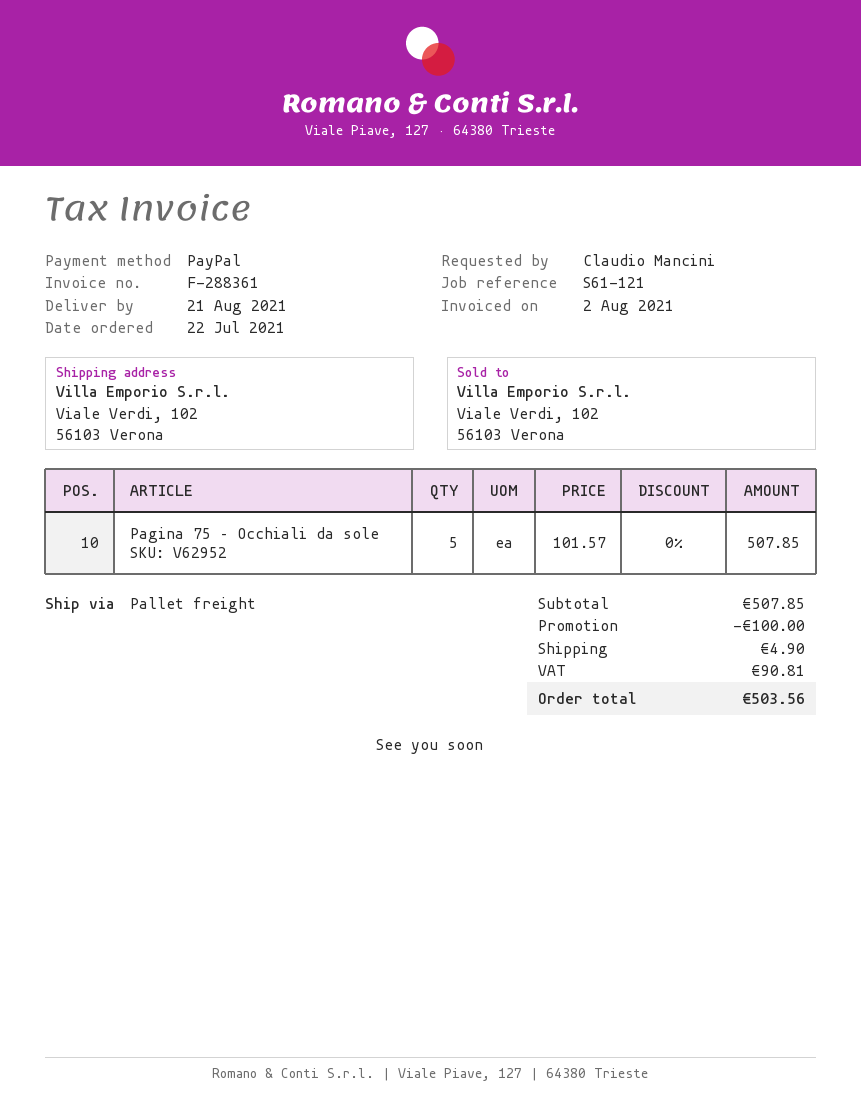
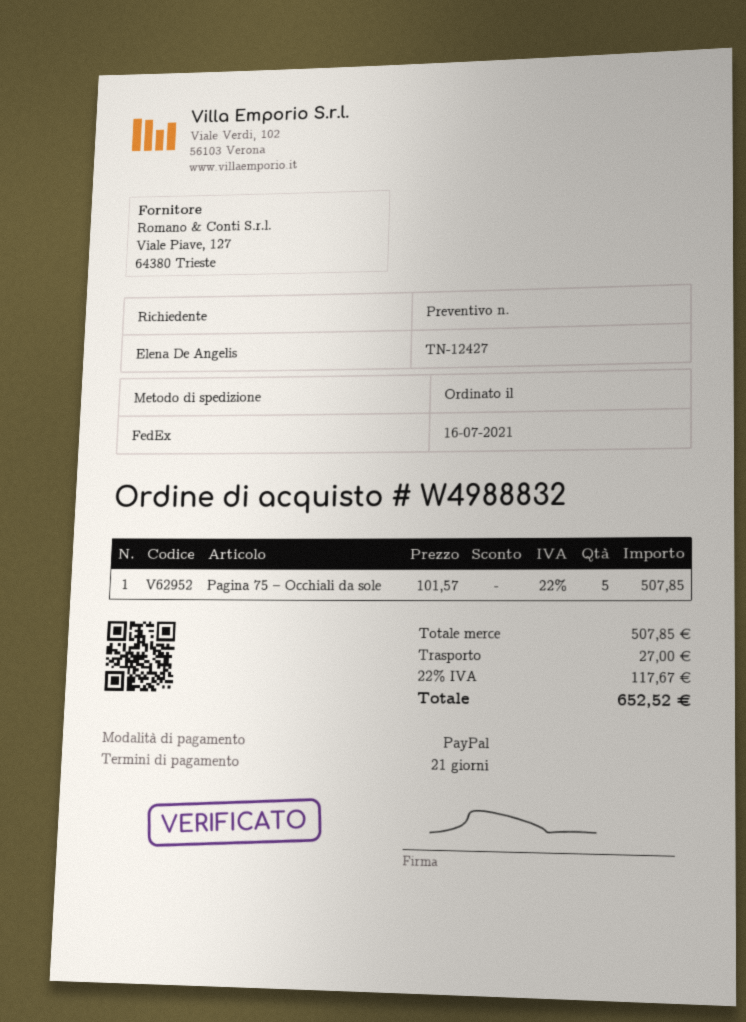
order date: 2021-07-22 -> 2021-07-16
ordered by: Claudio Mancini -> Elena De Angelis
shipping method: pallet freight -> FedEx
discount: 100.00 -> none
shipping: 4.90 -> 27.00
tax: 90.81 -> 117.67
total: 503.56 -> 652.52

